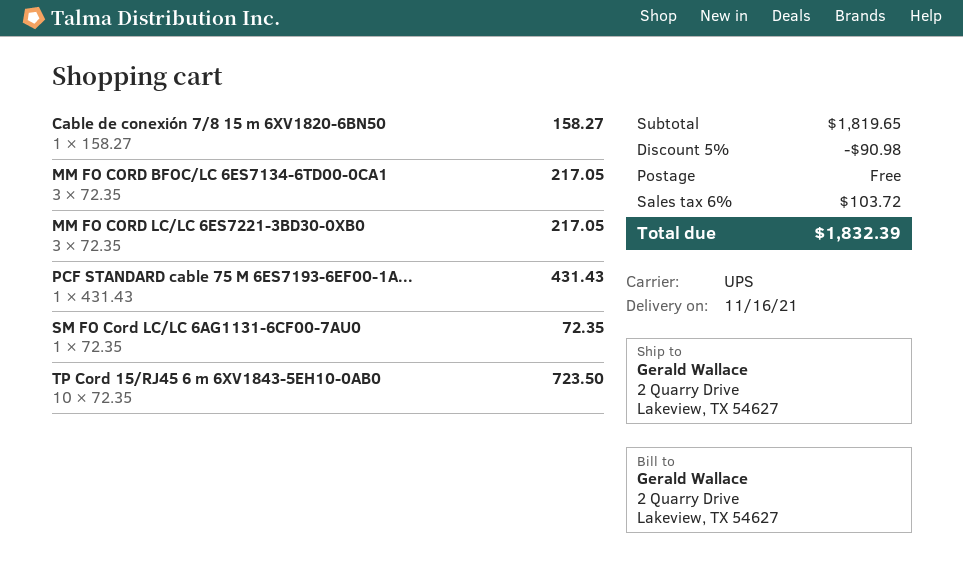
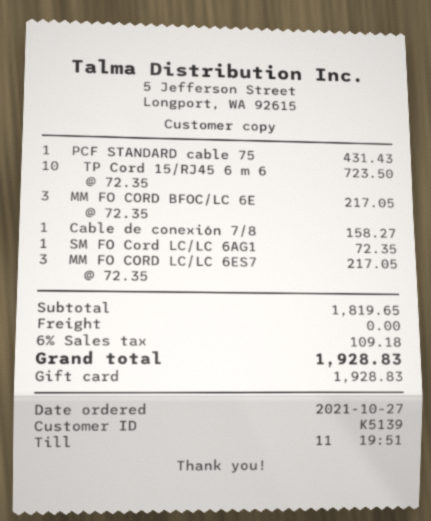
discount: 5% = 90.98 -> none
tax: 6% = 103.72 -> 6% = 109.18
total: 1832.39 -> 1928.83

